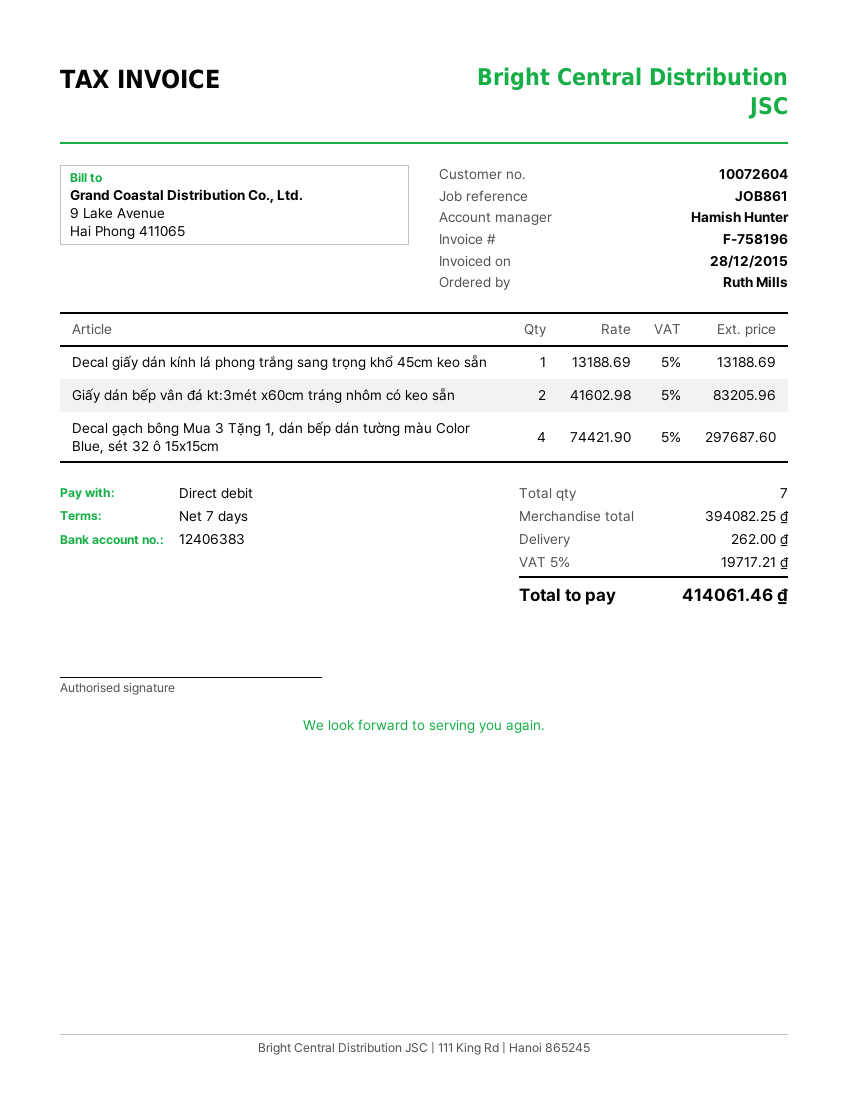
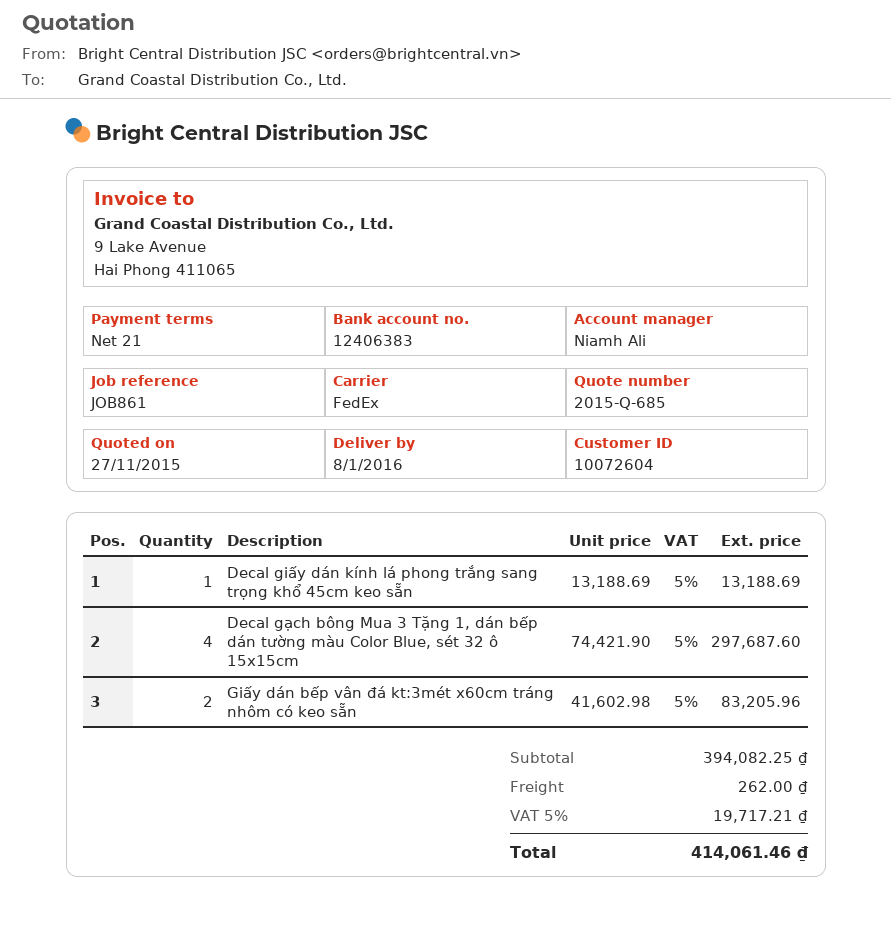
payment terms: 7 days -> 21 days
sales rep: Hamish Hunter -> Niamh Ali

